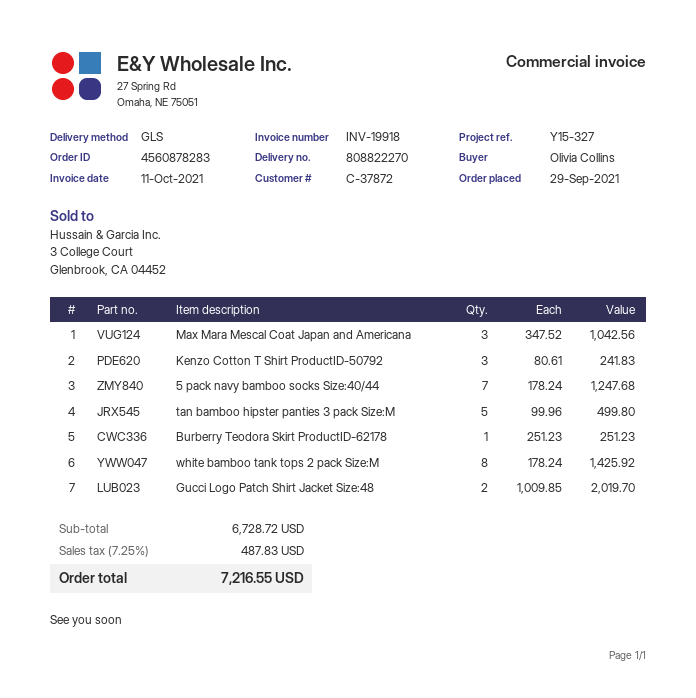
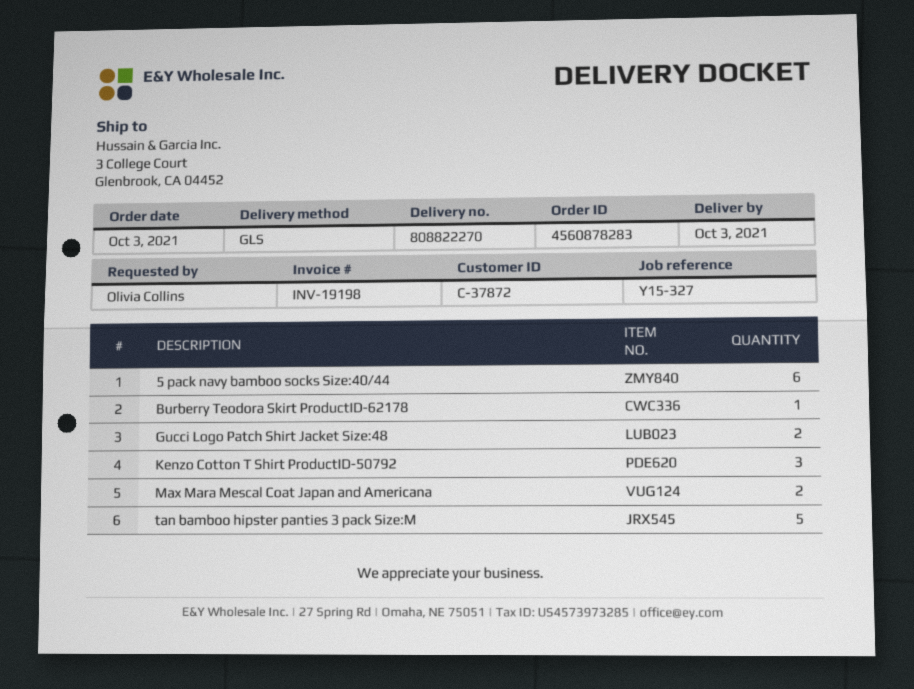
order date: 2021-09-29 -> 2021-10-03
invoice number: INV-19918 -> INV-19198
Max Mara Mescal Coat Japan and Americana: 3 -> 2
5 pack navy bamboo socks Size:40/44: 7 -> 6
white bamboo tank tops 2 pack Size:M: 8 -> none

